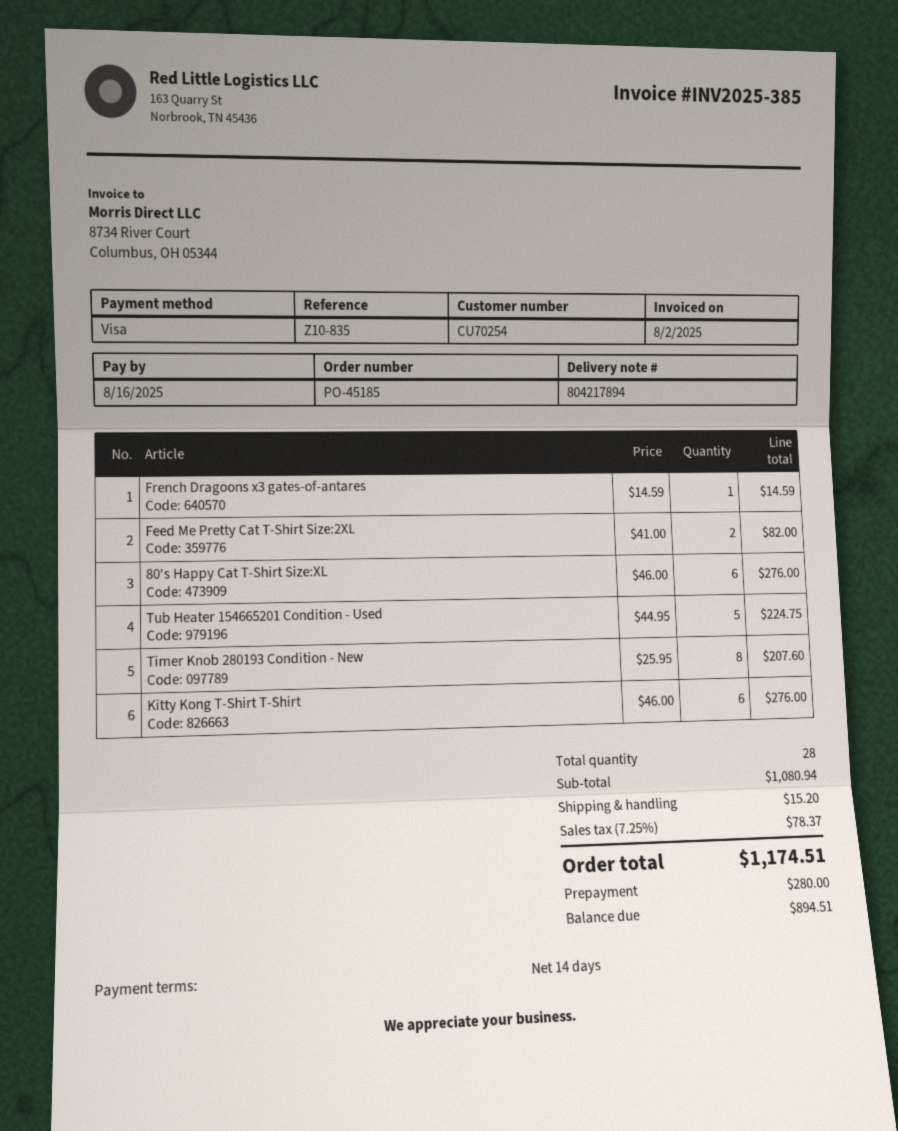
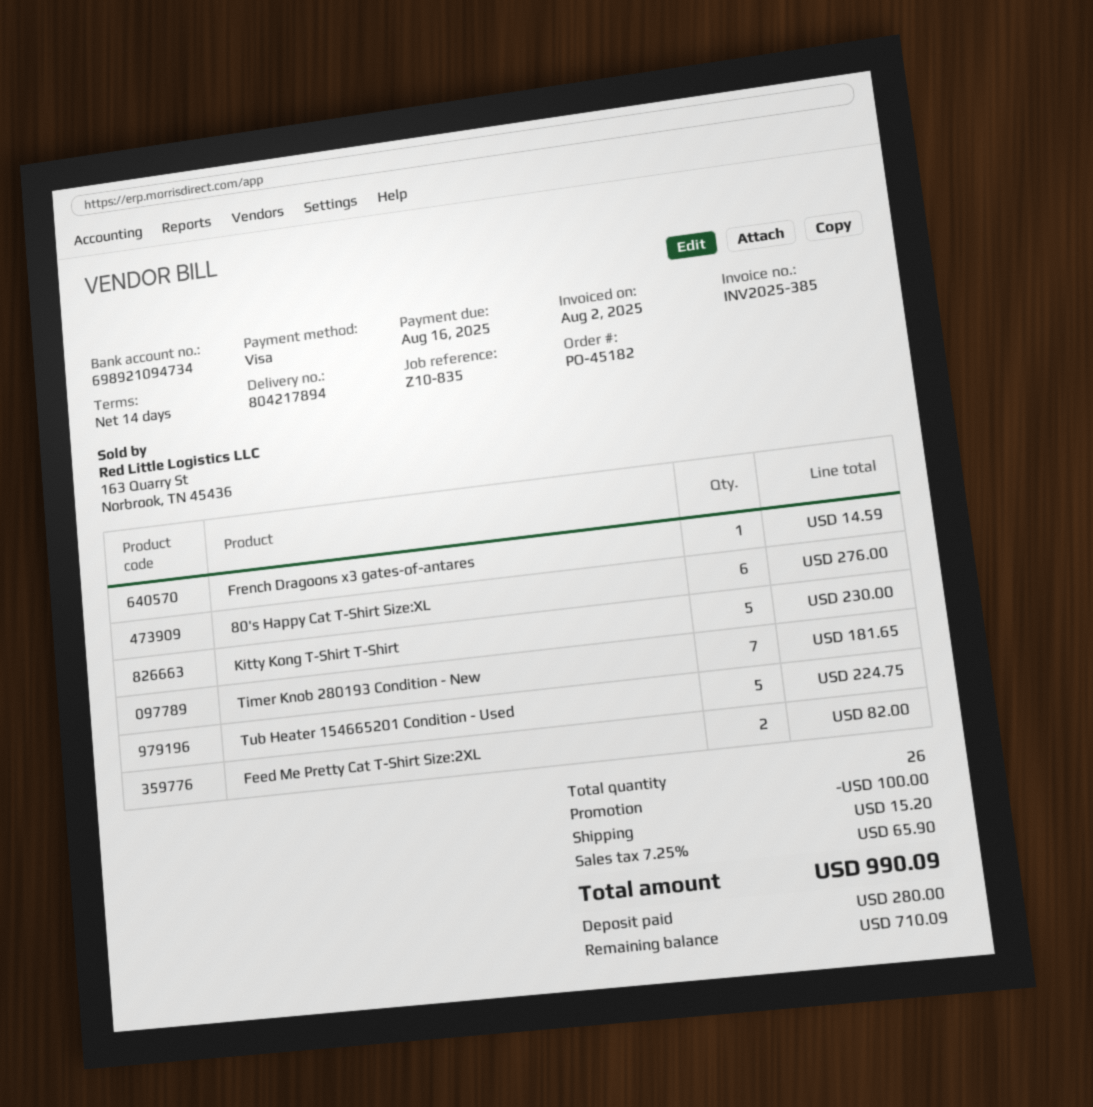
order number: PO-45185 -> PO-45182
Timer Knob 280193 Condition - New: 8 for 207.60 -> 7 for 181.65
Kitty Kong T-Shirt T-Shirt: 6 for 276.00 -> 5 for 230.00
total quantity: 28 -> 26
discount: none -> 100.00
tax: 7.25% = 78.37 -> 7.25% = 65.90
total: 1174.51 -> 990.09
balance: 894.51 -> 710.09

